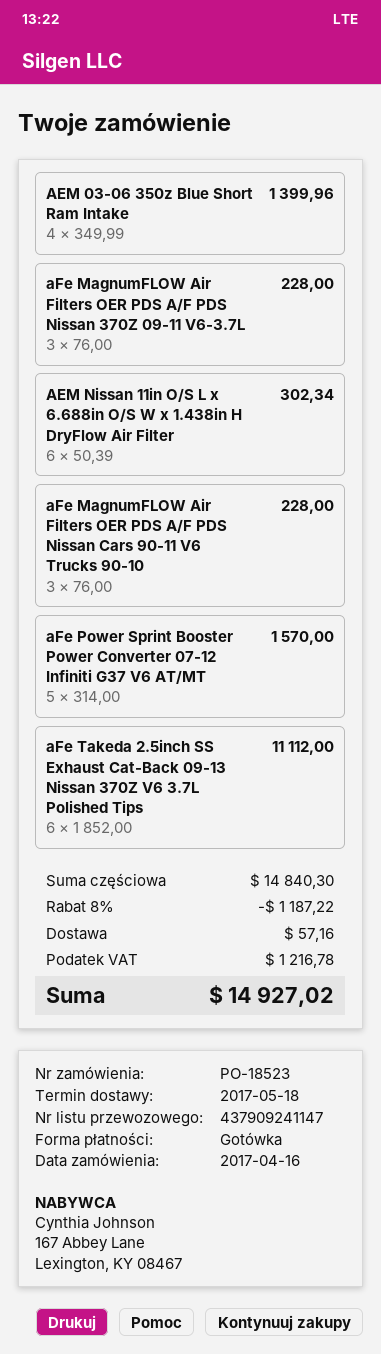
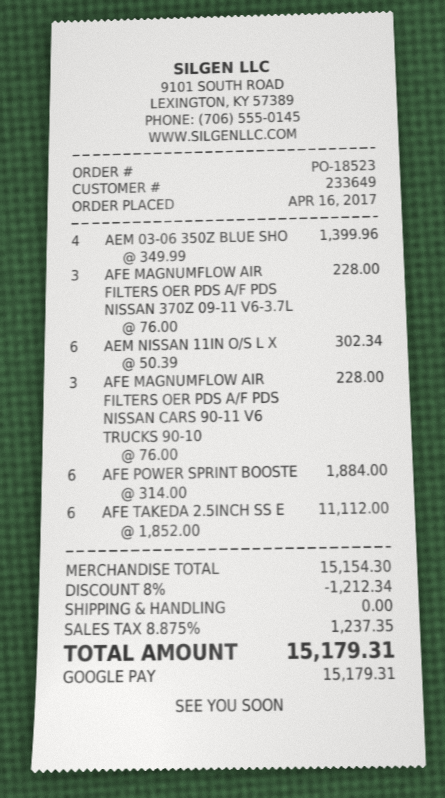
payment method: cash -> Google Pay
aFe Power Sprint Booster Power Converter 07-12 Infiniti G37 V6 AT/MT: 5 x 314.00 = 1570.00 -> 6 x 314.00 = 1884.00
subtotal: 14840.30 -> 15154.30
discount: 8% = 1187.22 -> 8% = 1212.34
shipping: 57.16 -> 0.00
tax: 1216.78 -> 1237.35
total: 14927.02 -> 15179.31

